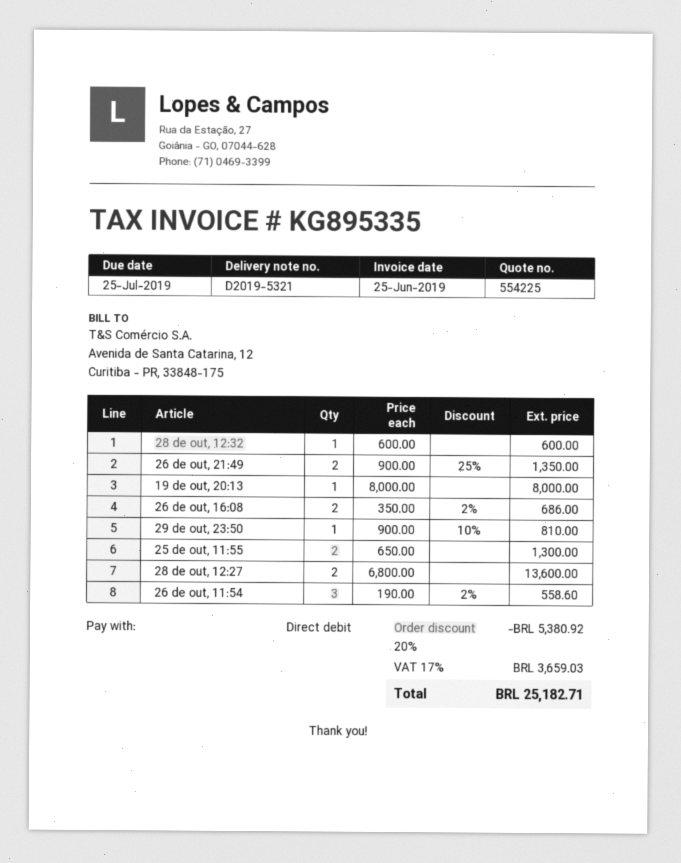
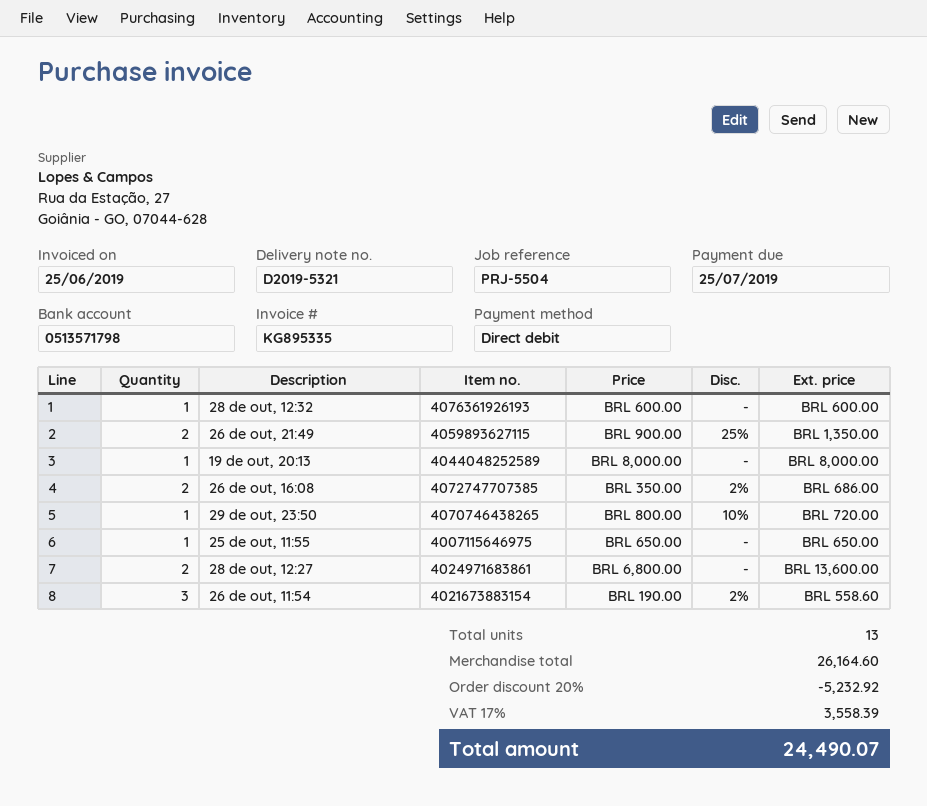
29 de out, 23:50: 1 x 900.00 - 10% = 810.00 -> 1 x 800.00 - 10% = 720.00
25 de out, 11:55: 2 x 650.00 = 1300.00 -> 1 x 650.00 = 650.00
discount: 20% = 5380.92 -> 20% = 5232.92
tax: 17% = 3659.03 -> 17% = 3558.39
total: 25182.71 -> 24490.07

